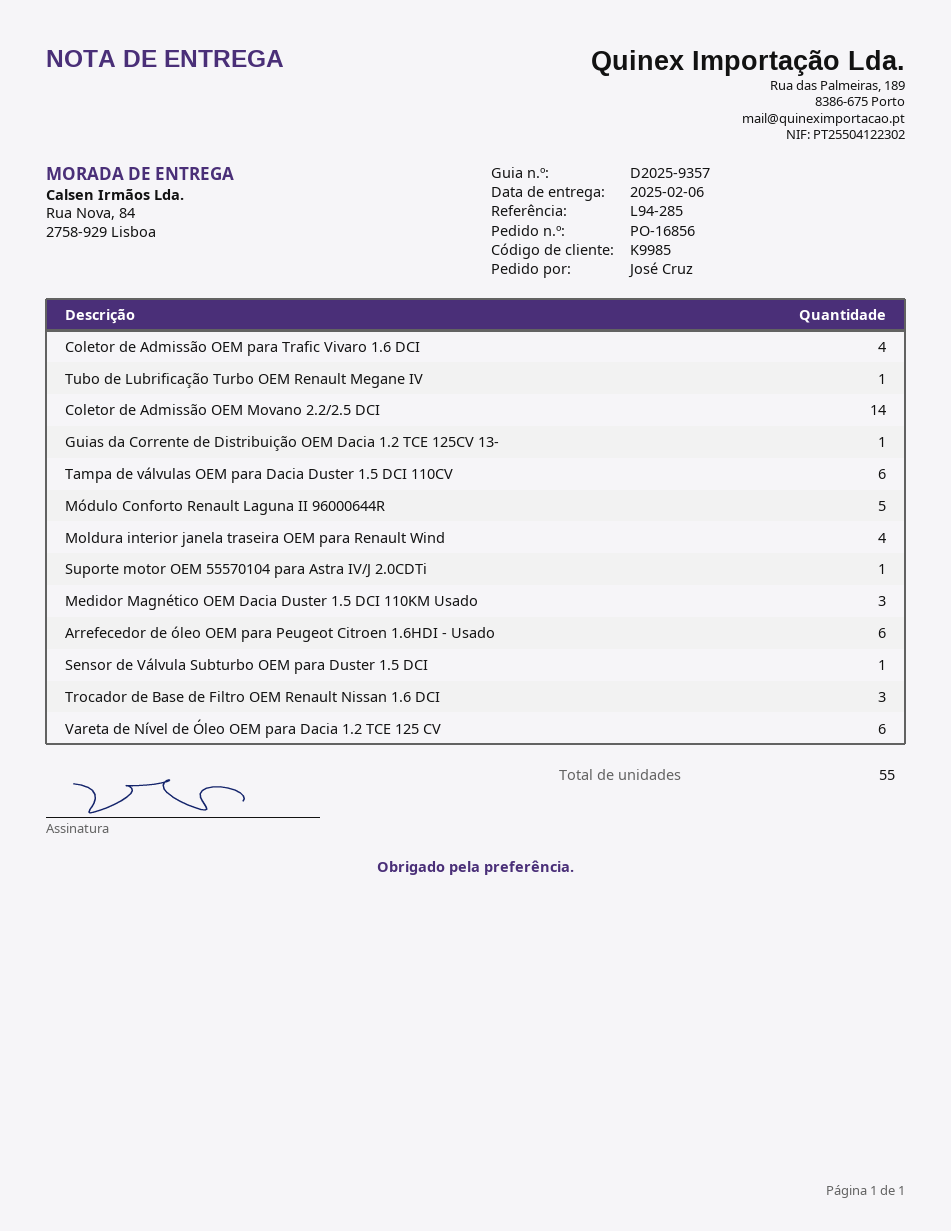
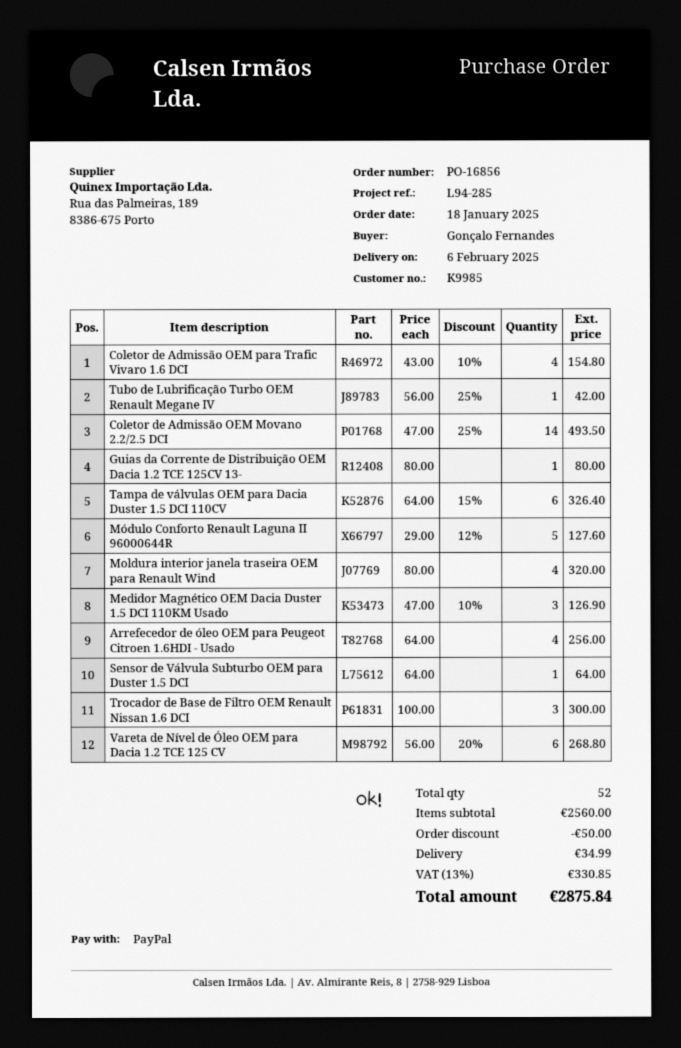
ordered by: José Cruz -> Gonçalo Fernandes
Suporte motor OEM 55570104 para Astra IV/J 2.0CDTi: 1 -> none
Arrefecedor de óleo OEM para Peugeot Citroen 1.6HDI - Usado: 6 -> 4
total quantity: 55 -> 52

